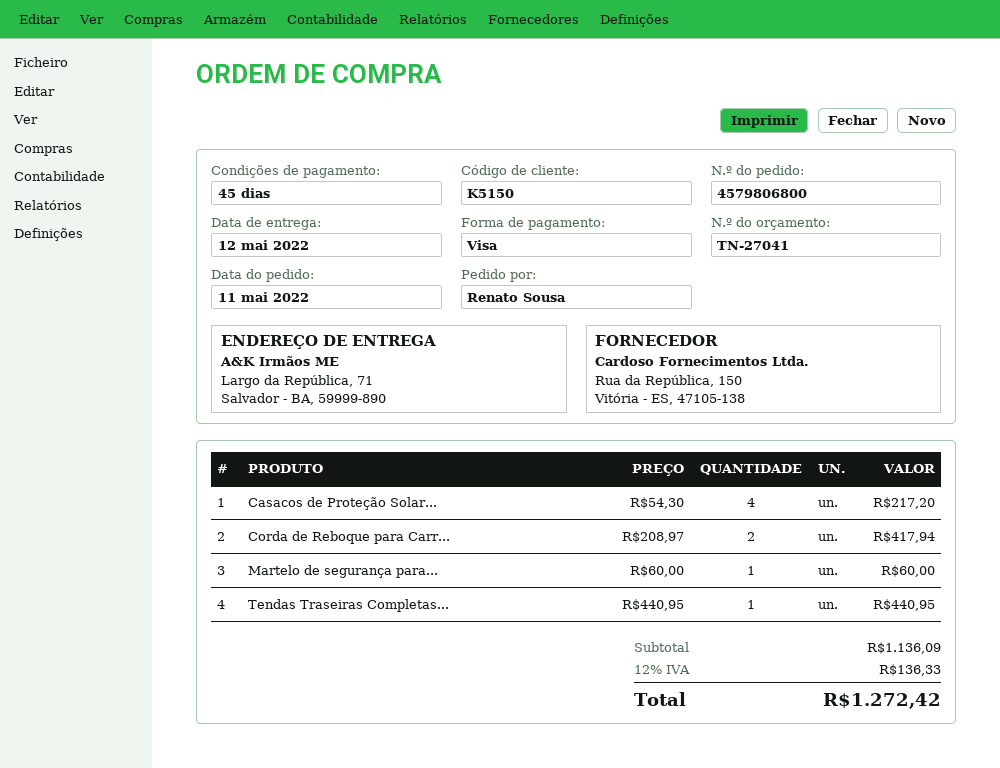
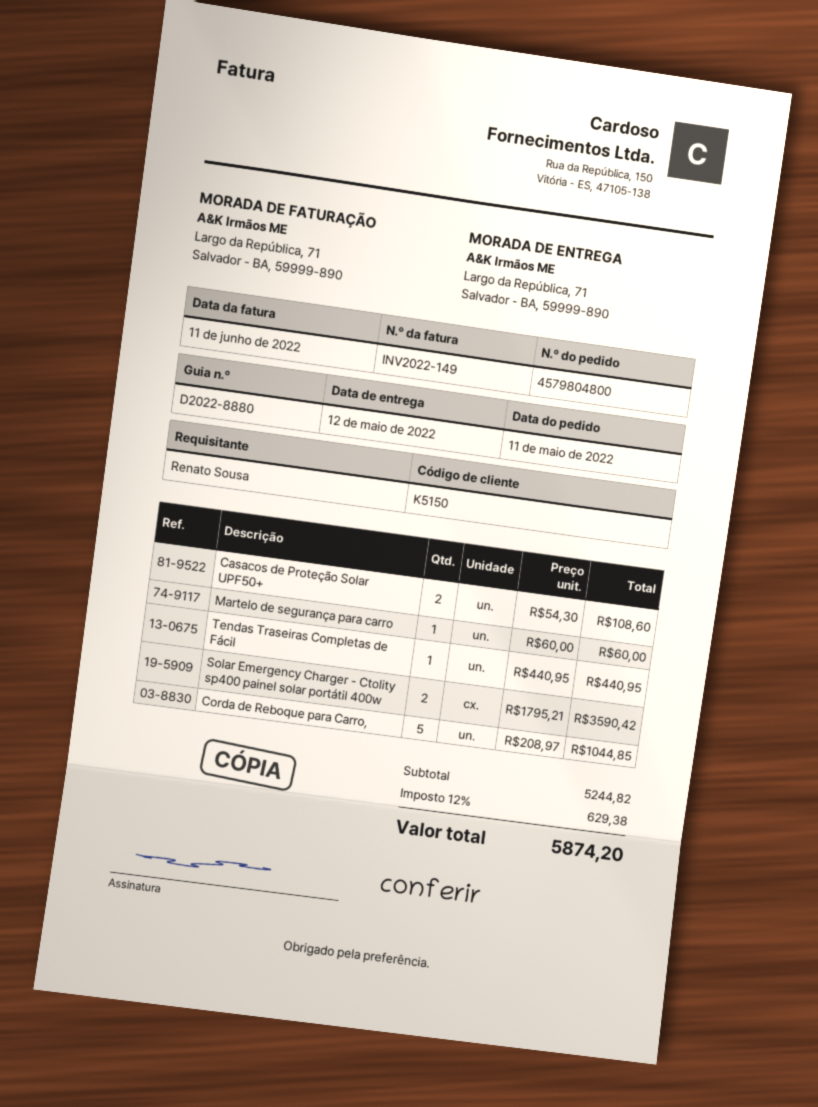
order number: 4579806800 -> 4579804800
Casacos de Proteção Solar...: 4 x 54.30 = 217.20 -> 2 x 54.30 = 108.60
Corda de Reboque para Carr...: 2 x 208.97 = 417.94 -> 5 x 208.97 = 1044.85
Solar Emergency Charger - Ctolity sp400 painel solar portátil 400w: none -> 2 x 1795.21 = 3590.42
subtotal: 1136.09 -> 5244.82
tax: 12% = 136.33 -> 12% = 629.38
total: 1272.42 -> 5874.20

